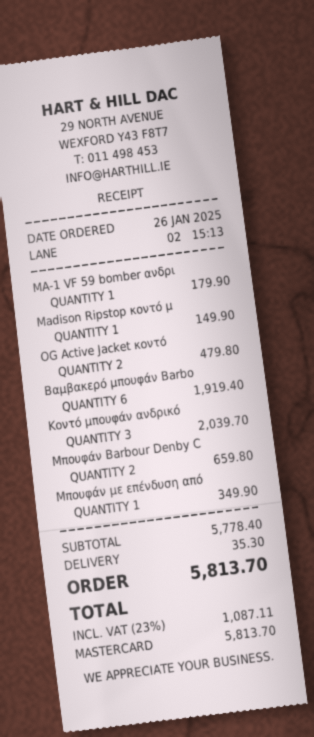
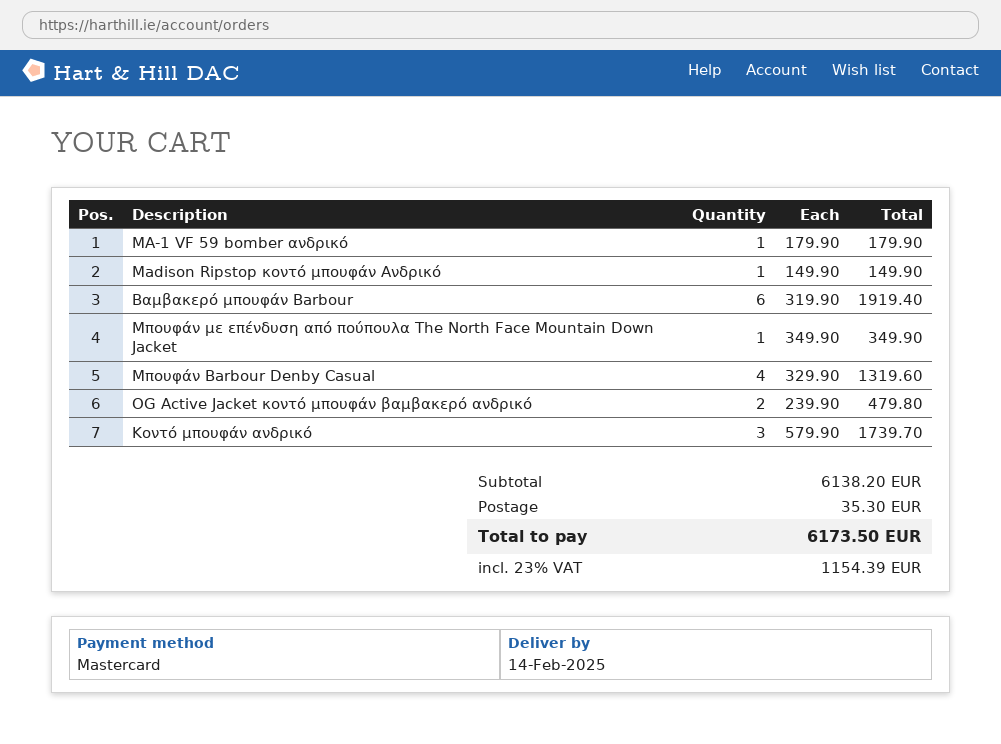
Κοντό μπουφάν ανδρικό: 3 for 2039.70 -> 3 for 1739.70
Μπουφάν Barbour Denby C: 2 for 659.80 -> 4 for 1319.60
subtotal: 5778.40 -> 6138.20
tax: 23% = 1087.11 -> 23% = 1154.39
total: 5813.70 -> 6173.50

